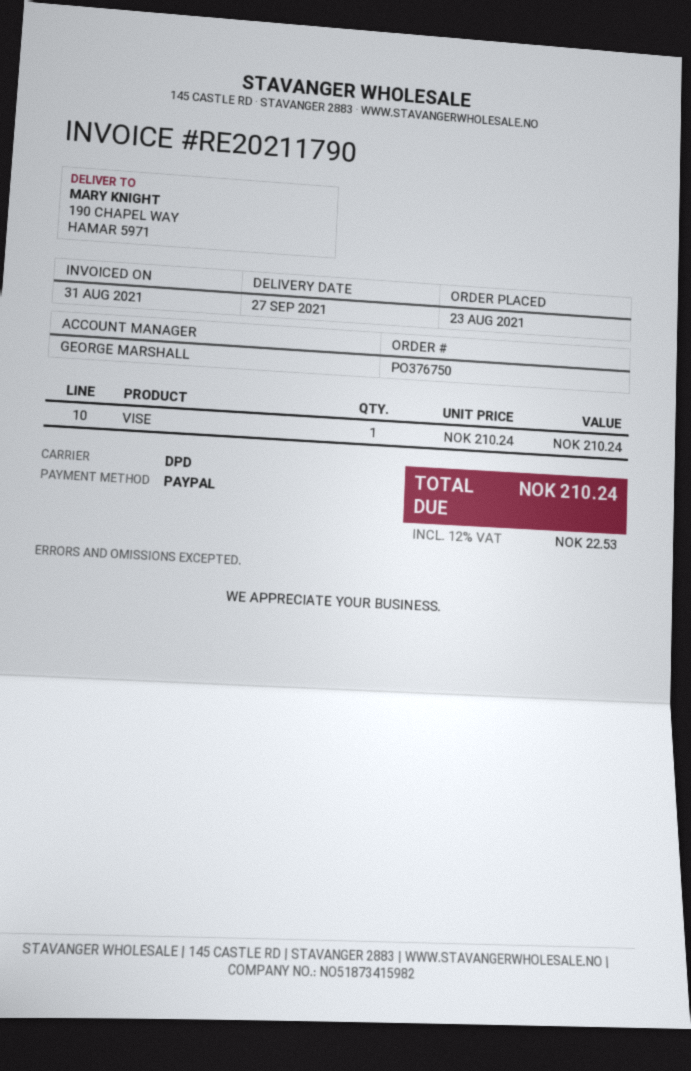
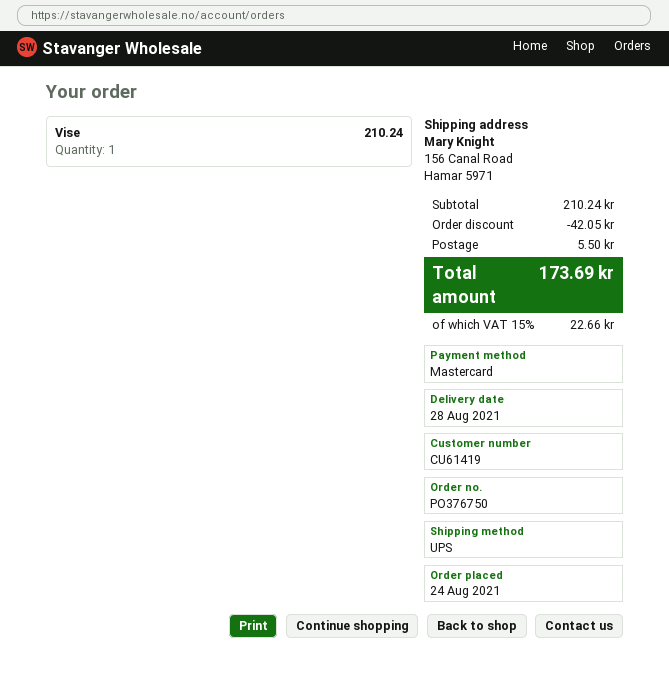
order date: 2021-08-23 -> 2021-08-24
delivery date: 2021-09-27 -> 2021-08-28
payment method: PayPal -> Mastercard
shipping method: DPD -> UPS
ship to: 190 CHAPEL WAY, HAMAR 5971 -> 156 Canal Road, Hamar 5971
discount: none -> 42.05
shipping: none -> 5.50
tax: 12% = 22.53 -> 15% = 22.66
total: 210.24 -> 173.69

